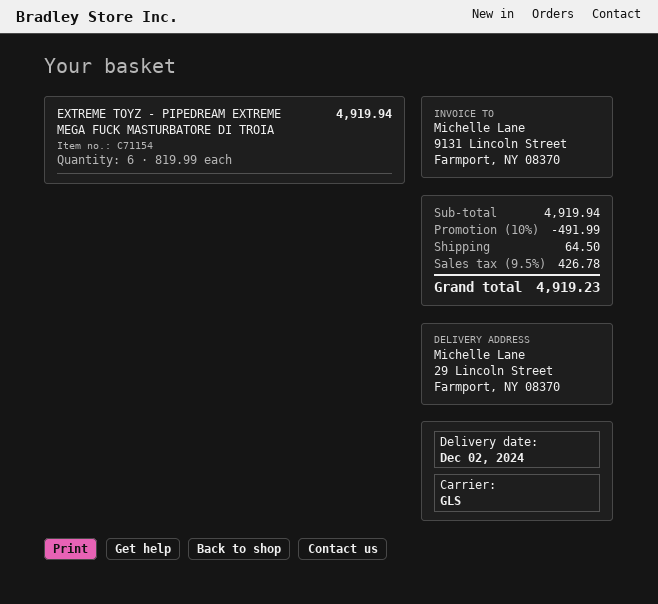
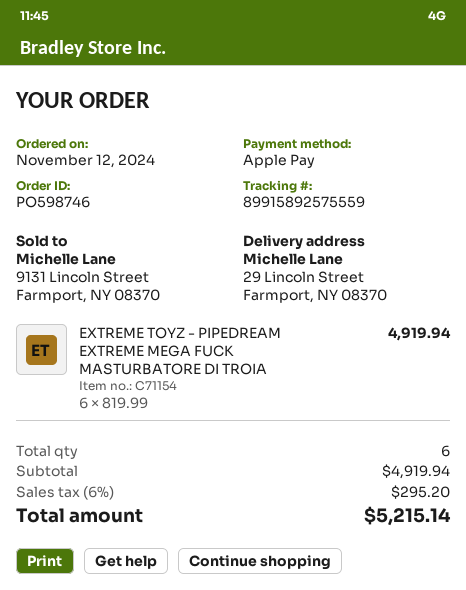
discount: 10% = 491.99 -> none
shipping: 64.50 -> none
tax: 9.5% = 426.78 -> 6% = 295.20
total: 4919.23 -> 5215.14

